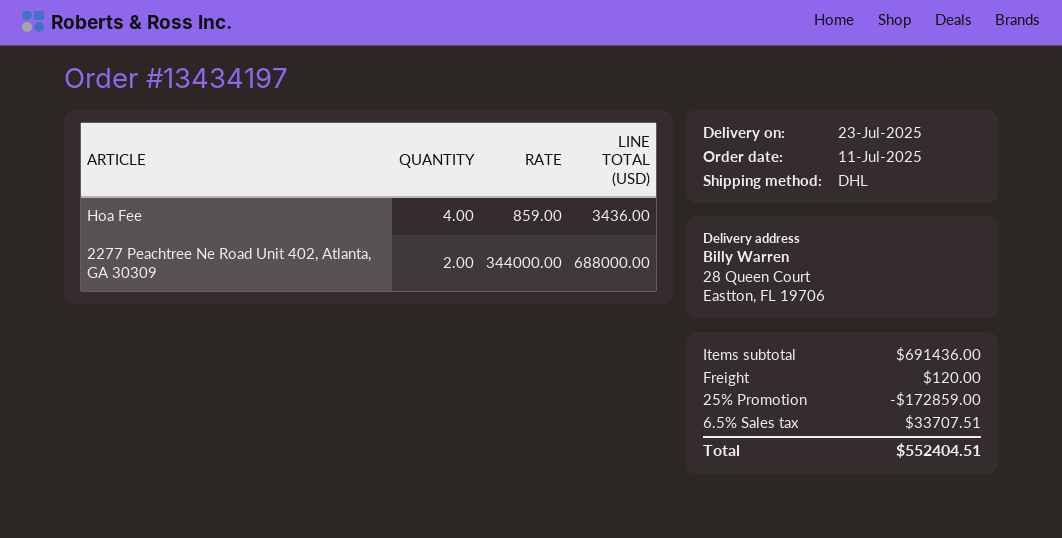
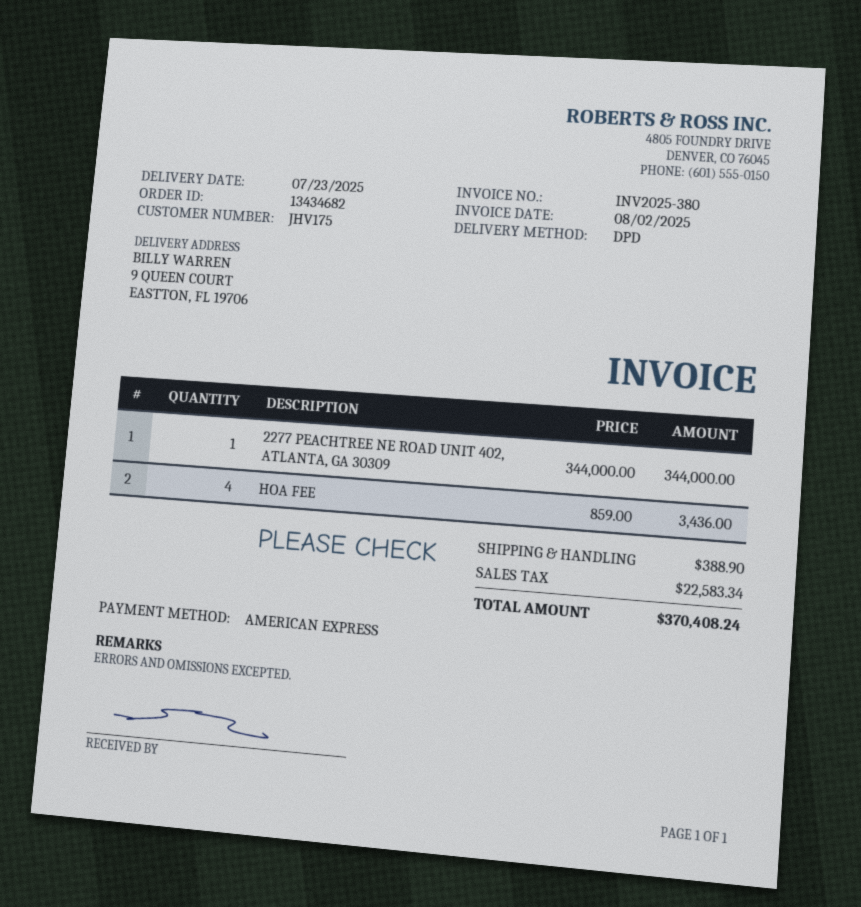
order number: 13434197 -> 13434682
shipping method: DHL -> DPD
ship to: 28 Queen Court, Eastton, FL 19706 -> 9 QUEEN COURT, EASTTON, FL 19706
2277 Peachtree Ne Road Unit 402, Atlanta, GA 30309: 2 x 344000.00 = 688000.00 -> 1 x 344000.00 = 344000.00
discount: 25% = 172859.00 -> none
shipping: 120.00 -> 388.90
tax: 33707.51 -> 22583.34
total: 552404.51 -> 370408.24

